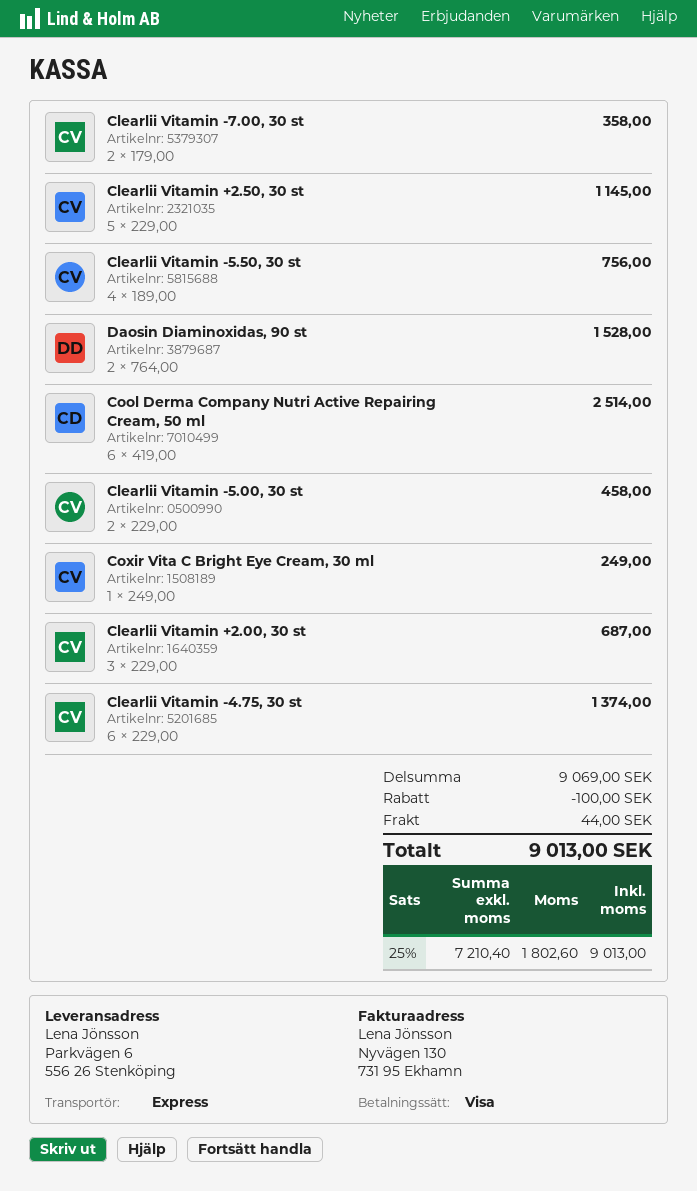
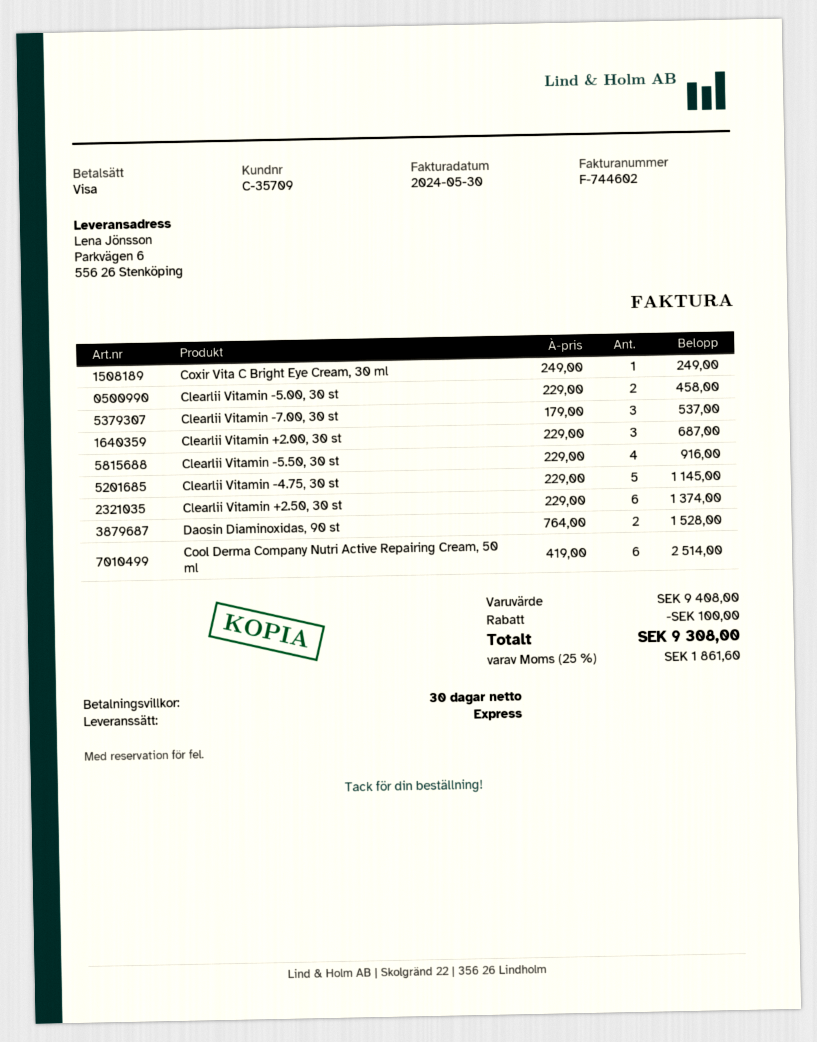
Clearlii Vitamin -7.00, 30 st: 2 x 179.00 = 358.00 -> 3 x 179.00 = 537.00
Clearlii Vitamin +2.50, 30 st: 5 x 229.00 = 1145.00 -> 6 x 229.00 = 1374.00
Clearlii Vitamin -5.50, 30 st: 4 x 189.00 = 756.00 -> 4 x 229.00 = 916.00
Clearlii Vitamin -4.75, 30 st: 6 x 229.00 = 1374.00 -> 5 x 229.00 = 1145.00
subtotal: 9069.00 -> 9408.00
shipping: 44.00 -> none
tax: 25% = 1802.60 -> 25% = 1861.60
total: 9013.00 -> 9308.00

